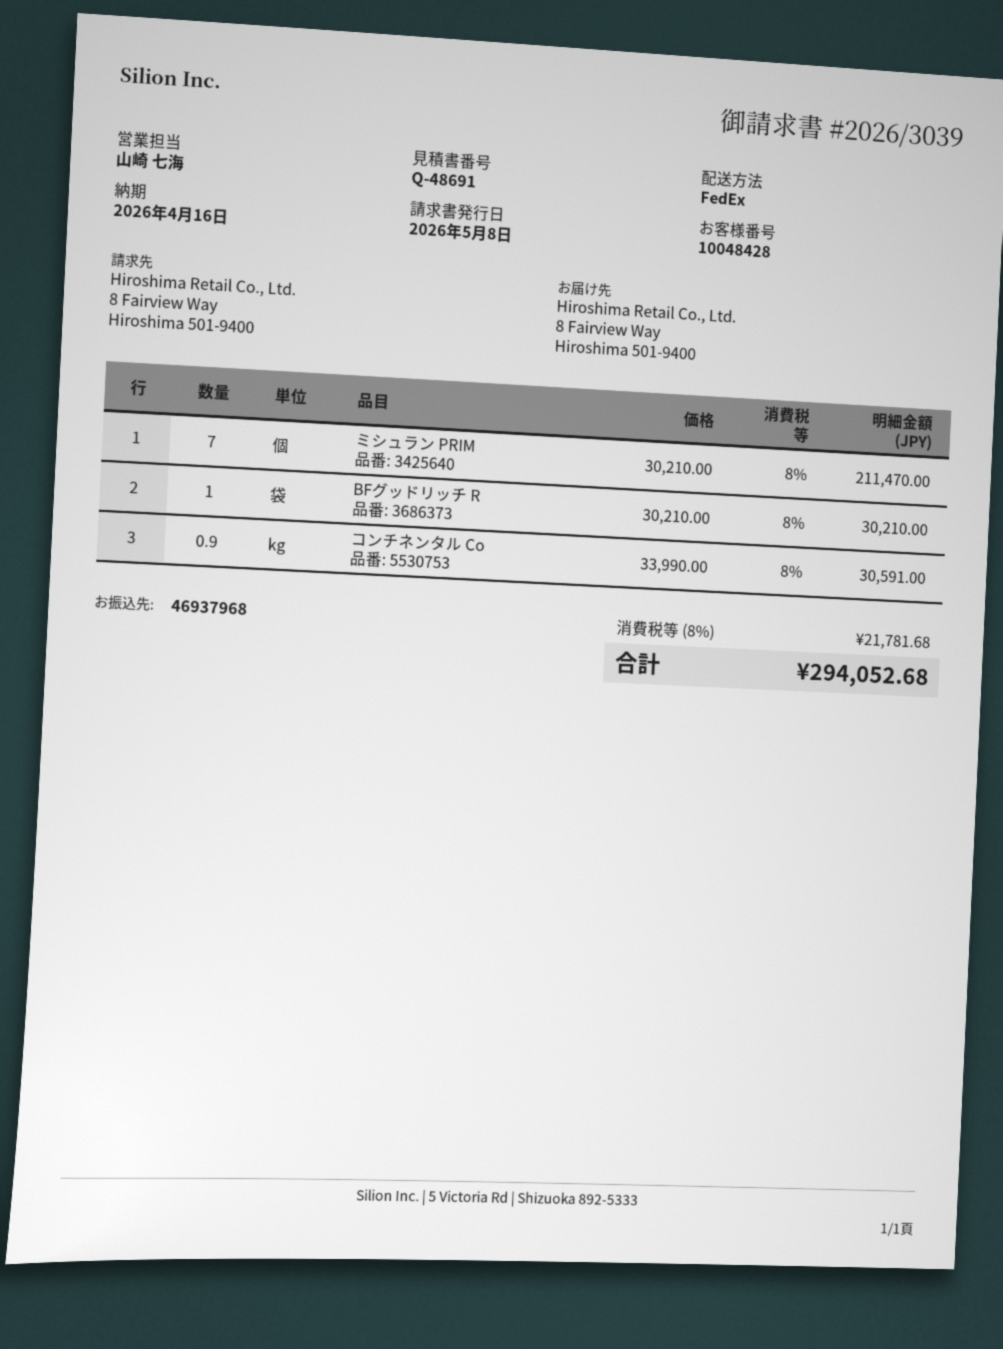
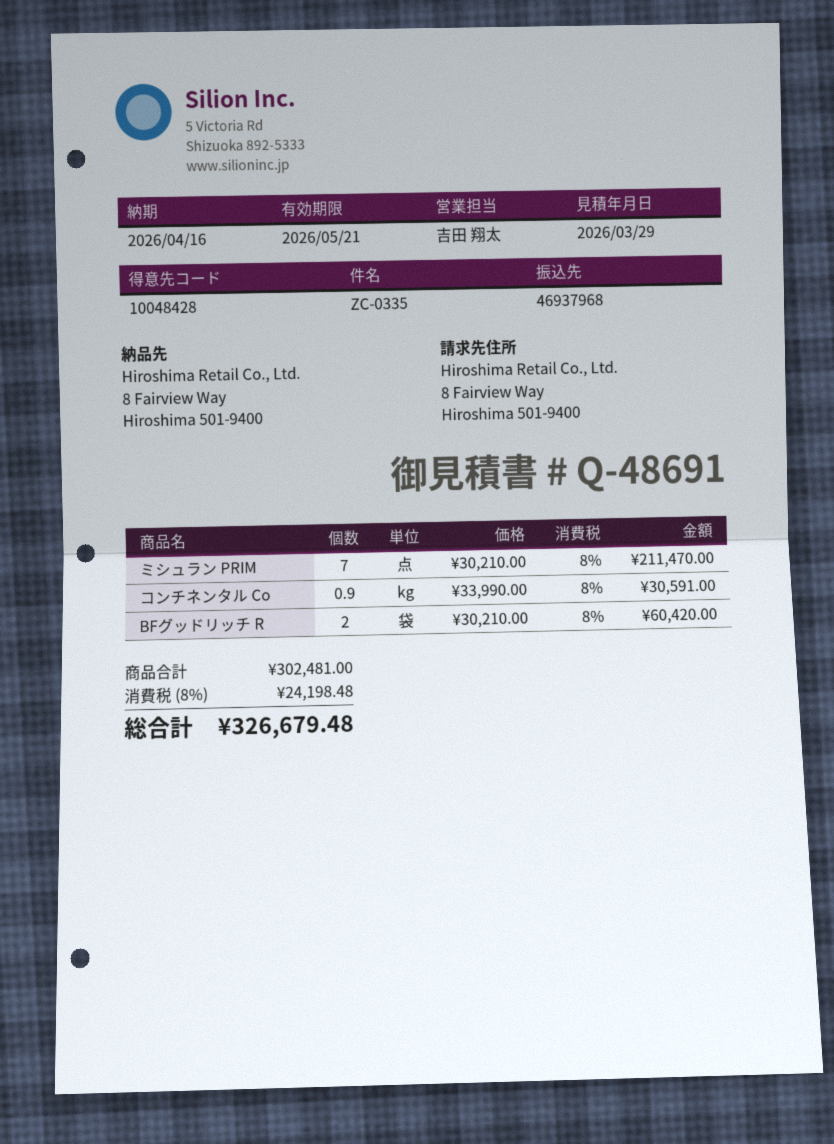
sales rep: 山崎 七海 -> 吉田 翔太
BFグッドリッチ R: 1 x 30210.00 = 30210.00 -> 2 x 30210.00 = 60420.00
tax: 8% = 21781.68 -> 8% = 24198.48
total: 294052.68 -> 326679.48

